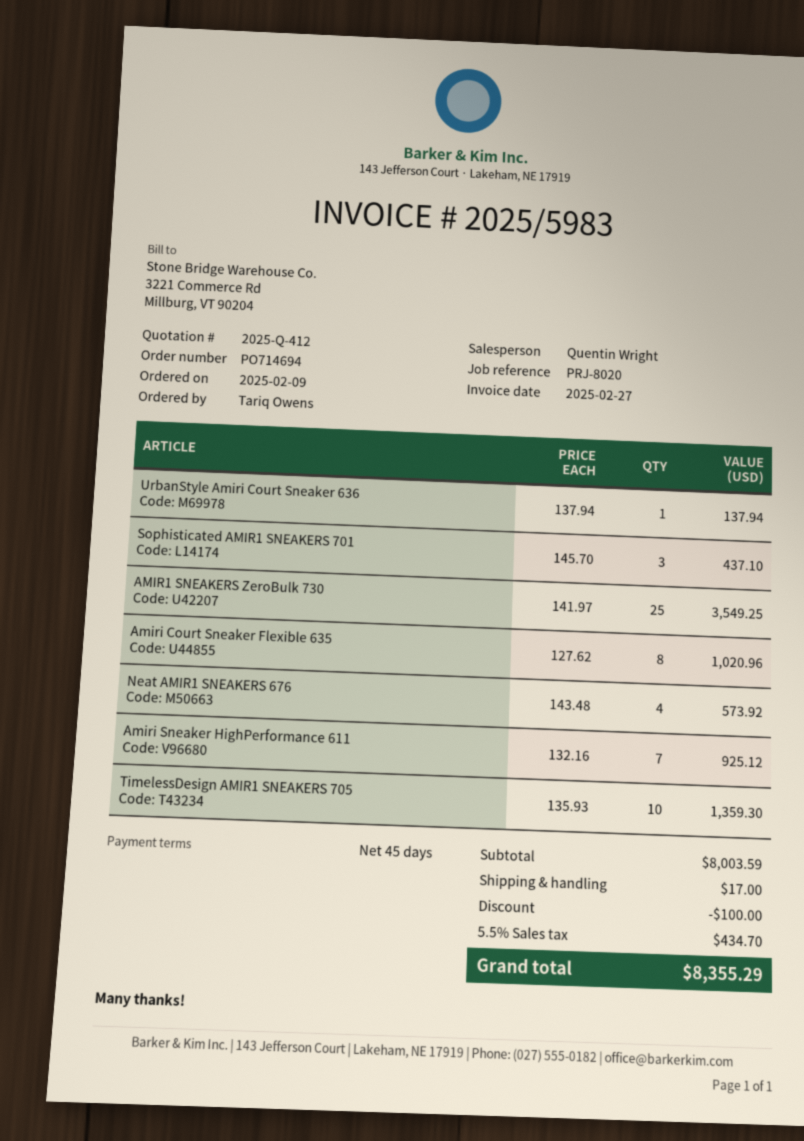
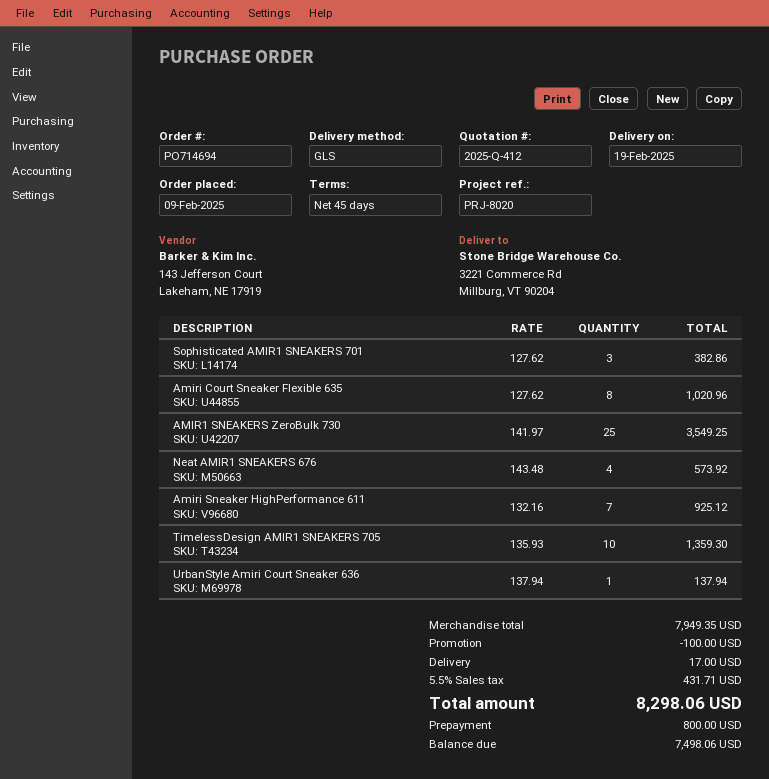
Sophisticated AMIR1 SNEAKERS 701: 3 x 145.70 = 437.10 -> 3 x 127.62 = 382.86
subtotal: 8003.59 -> 7949.35
tax: 5.5% = 434.70 -> 5.5% = 431.71
total: 8355.29 -> 8298.06

